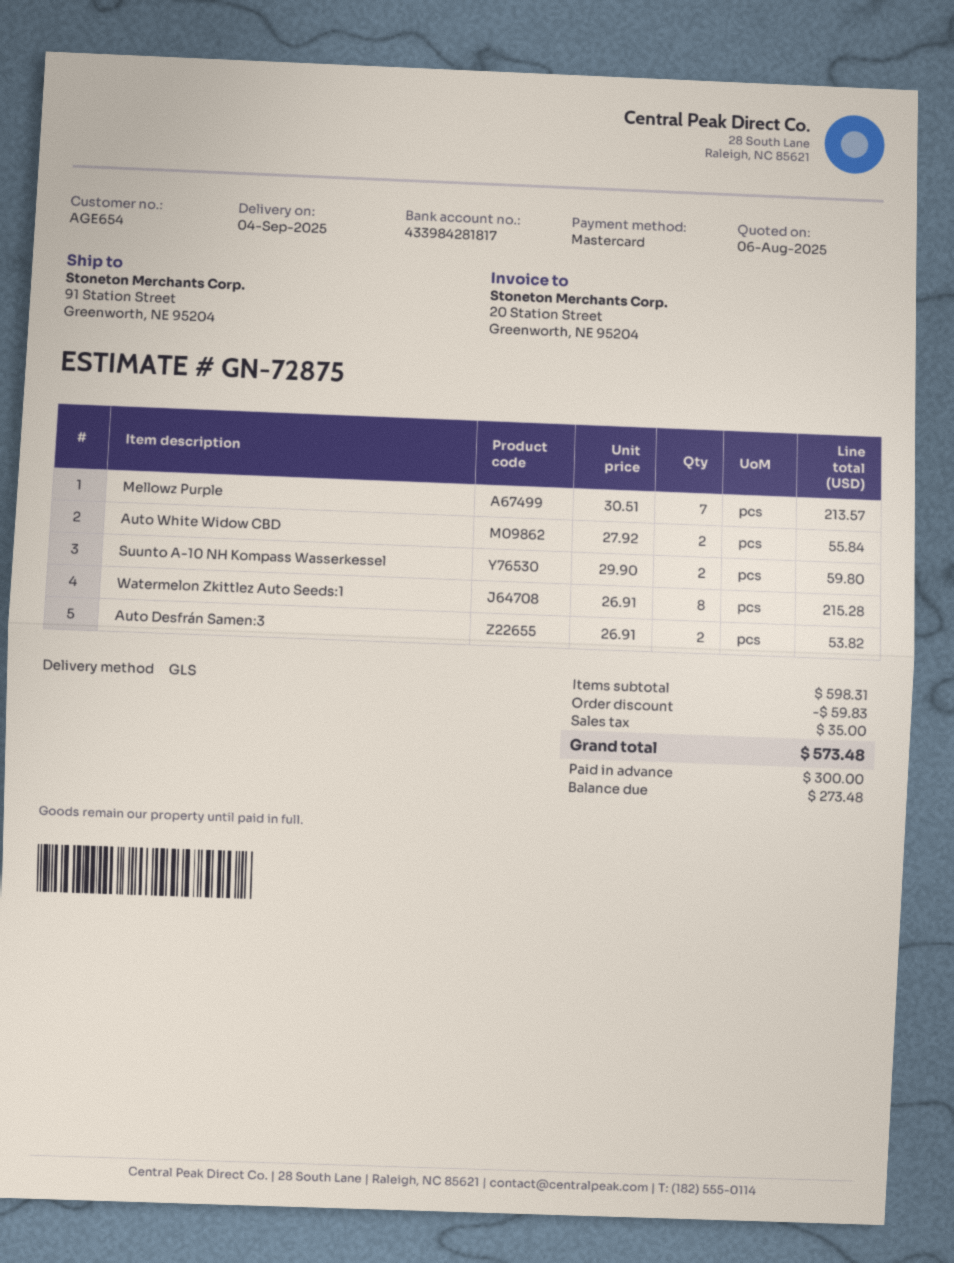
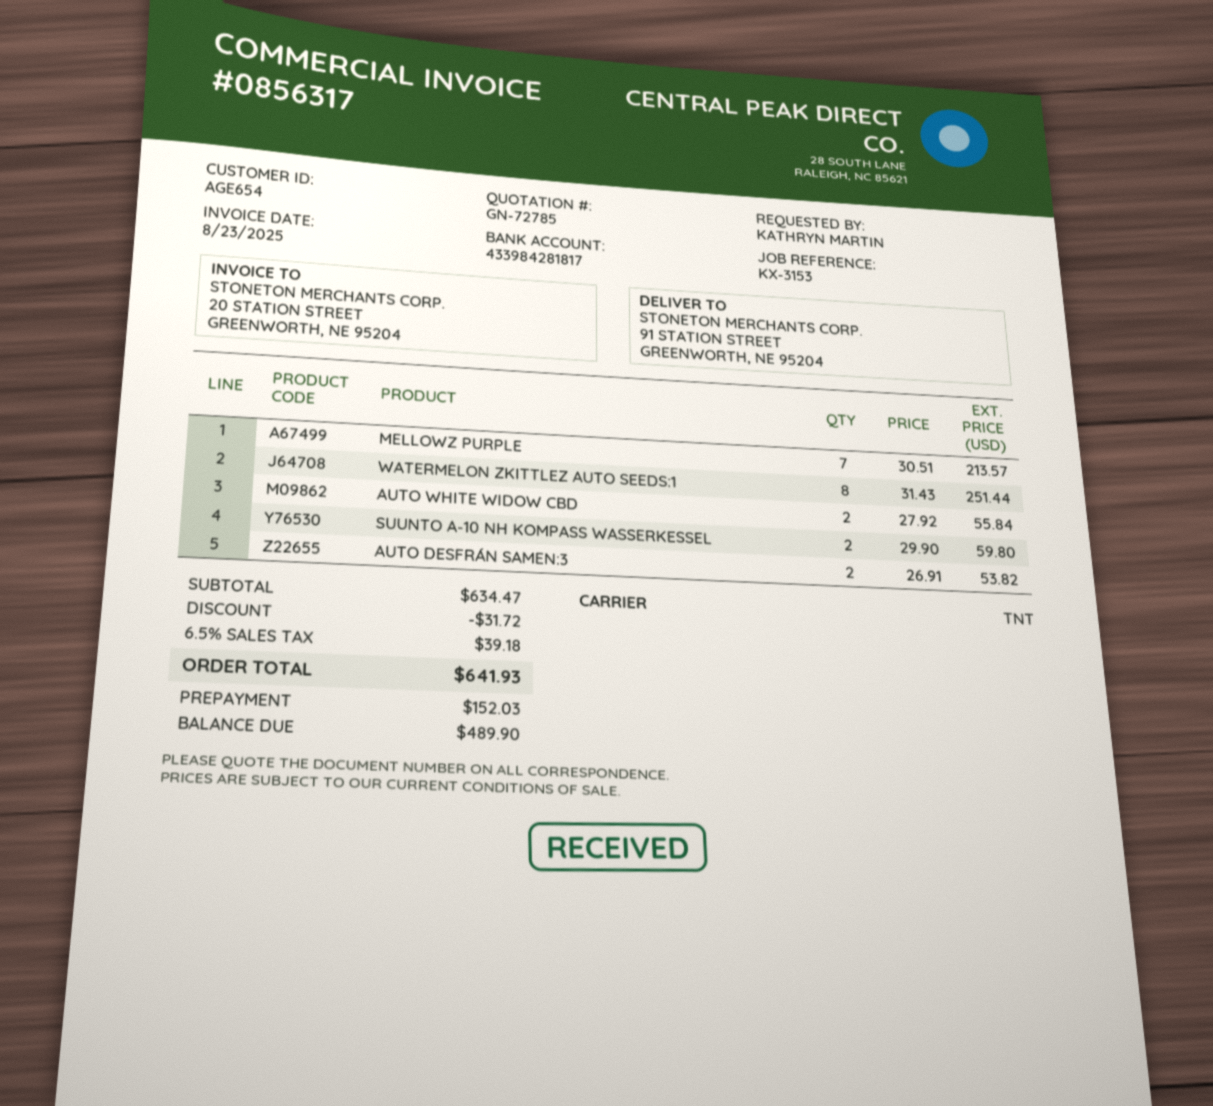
quote number: GN-72875 -> GN-72785
shipping method: GLS -> TNT
Watermelon Zkittlez Auto Seeds:1: 8 x 26.91 = 215.28 -> 8 x 31.43 = 251.44
subtotal: 598.31 -> 634.47
discount: 59.83 -> 31.72
tax: 35.00 -> 39.18
total: 573.48 -> 641.93
deposit: 300.00 -> 152.03
balance: 273.48 -> 489.90

